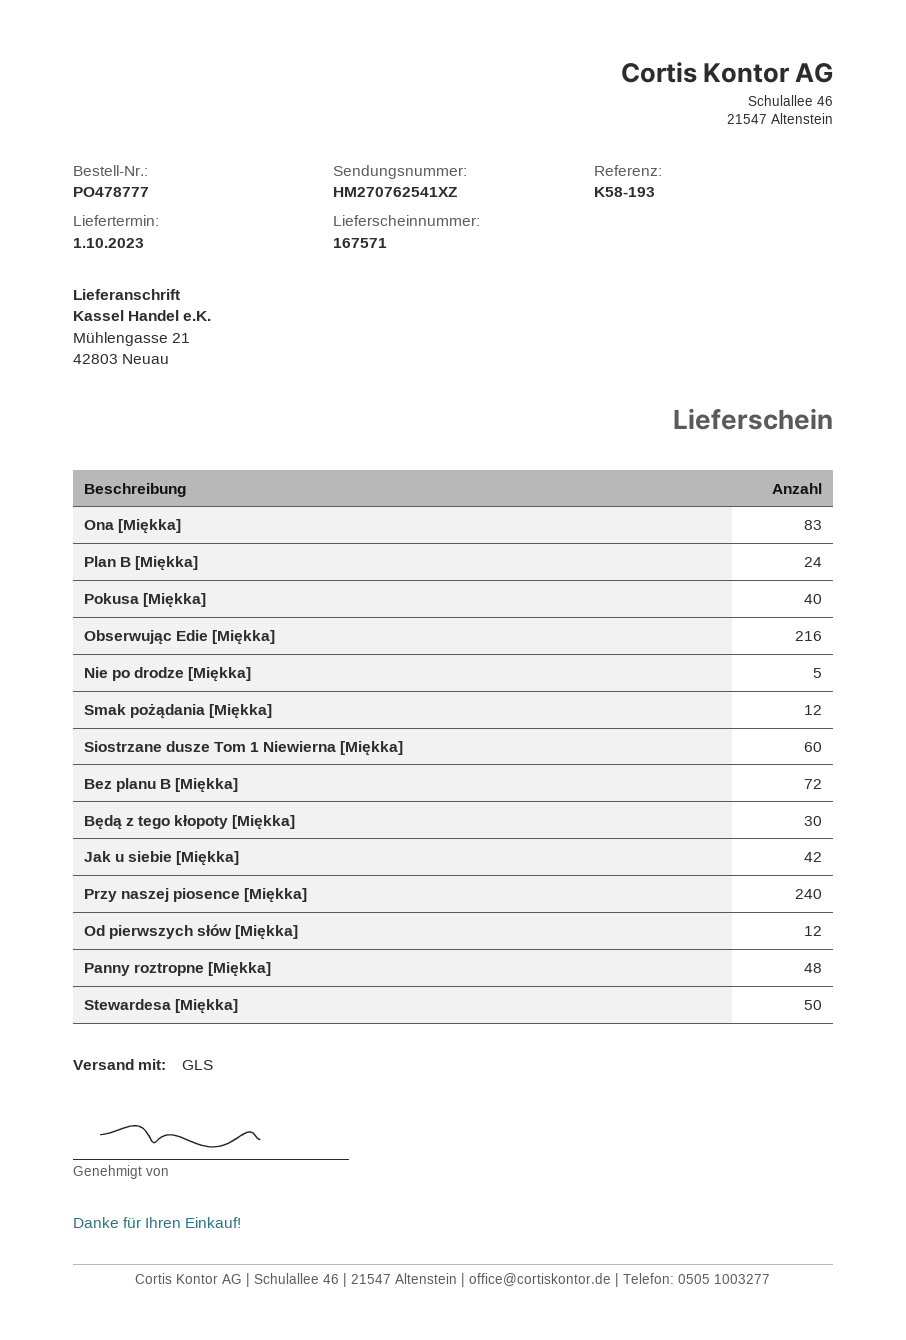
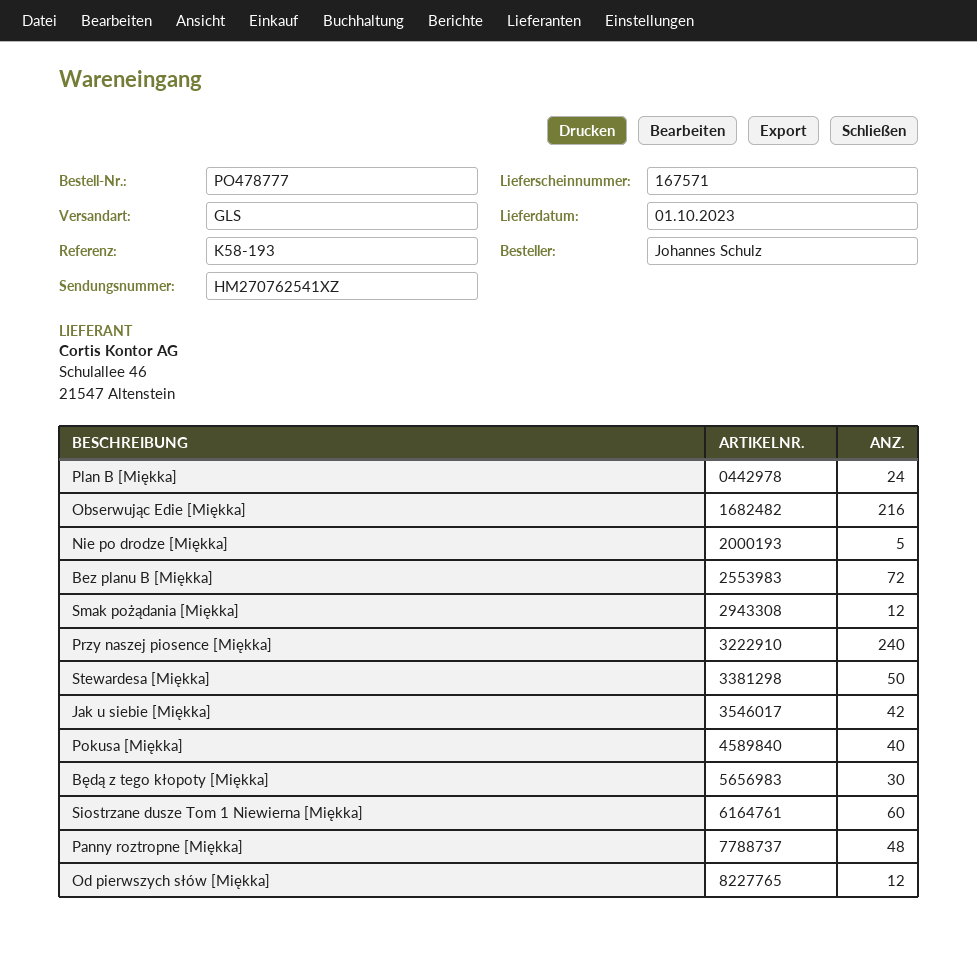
Ona [Miękka]: 83 -> none

